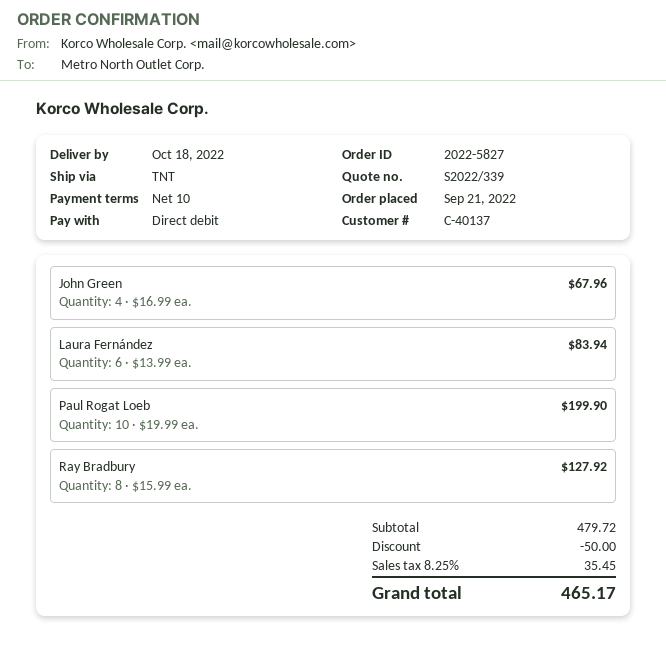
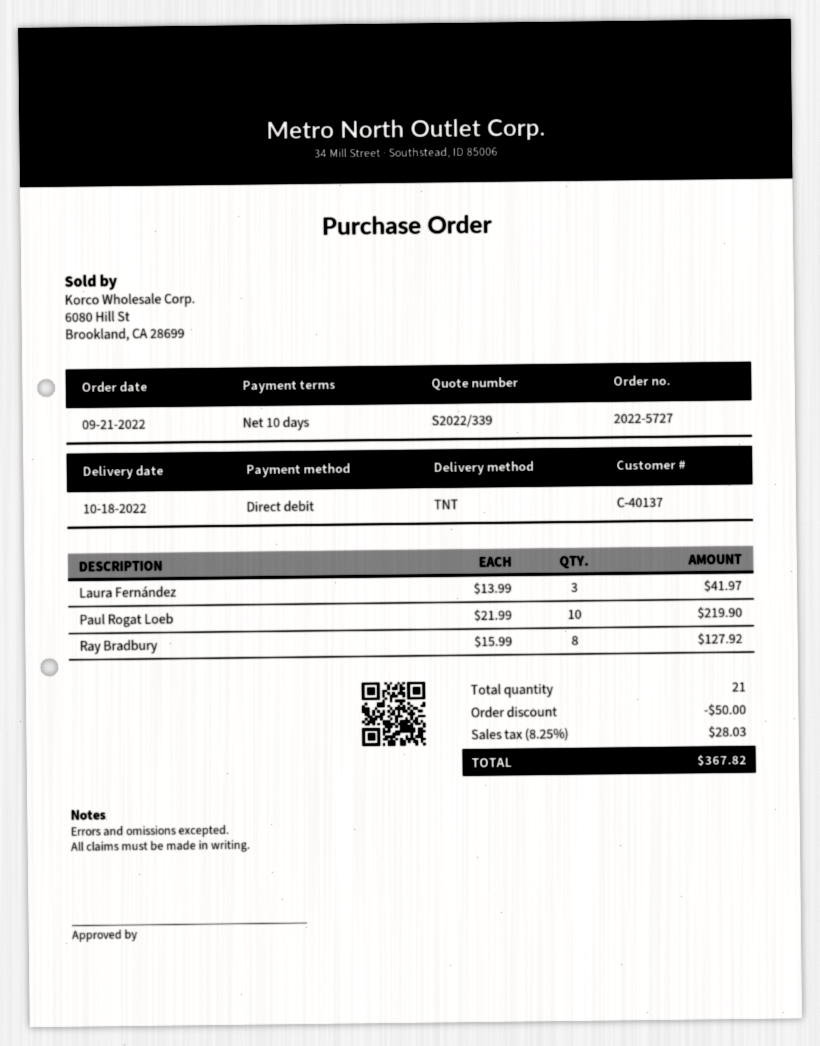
order number: 2022-5827 -> 2022-5727
John Green: 4 x 16.99 = 67.96 -> none
Laura Fernández: 6 x 13.99 = 83.94 -> 3 x 13.99 = 41.97
Paul Rogat Loeb: 10 x 19.99 = 199.90 -> 10 x 21.99 = 219.90
tax: 8.25% = 35.45 -> 8.25% = 28.03
total: 465.17 -> 367.82

